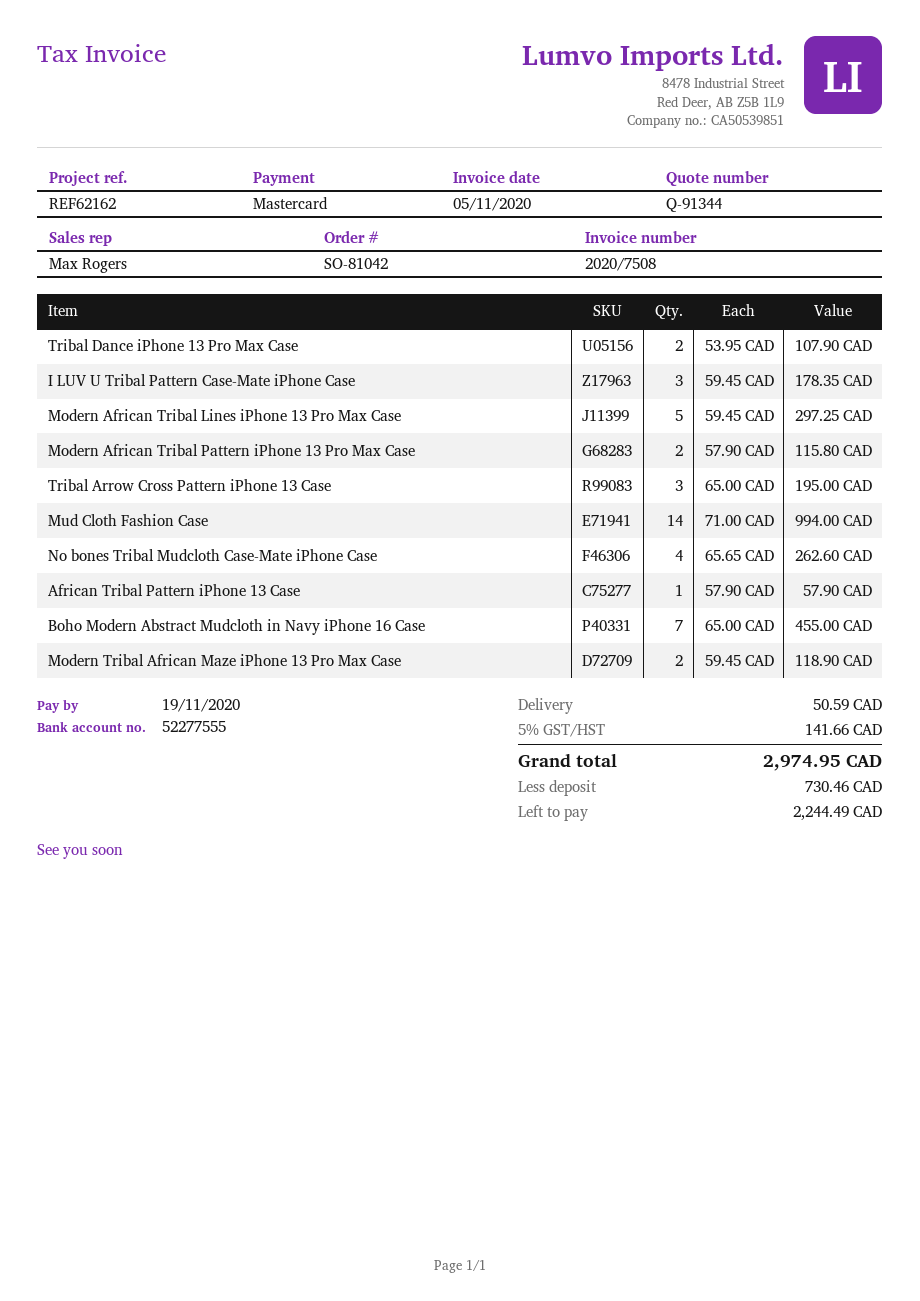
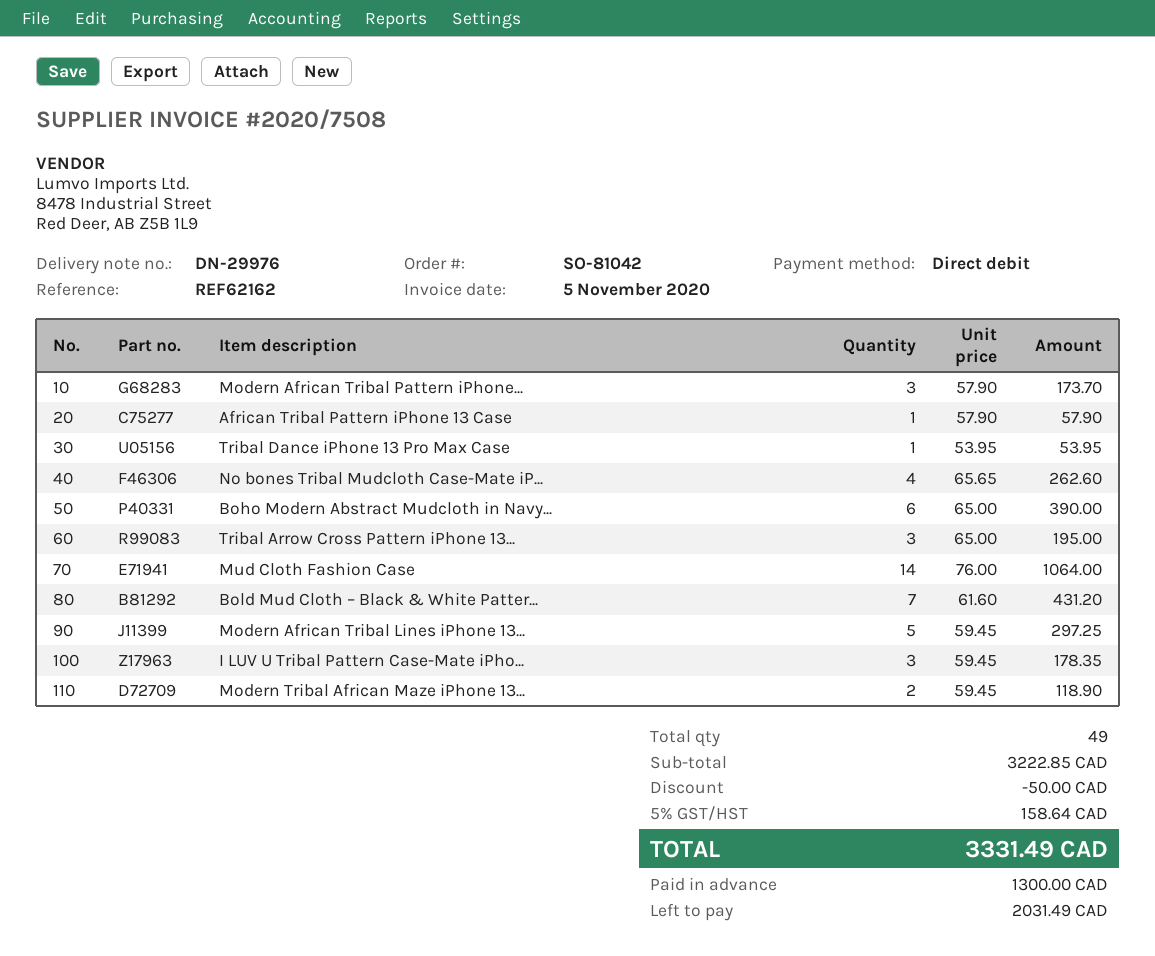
payment method: Mastercard -> direct debit
Tribal Dance iPhone 13 Pro Max Case: 2 x 53.95 = 107.90 -> 1 x 53.95 = 53.95
Modern African Tribal Pattern iPhone 13 Pro Max Case: 2 x 57.90 = 115.80 -> 3 x 57.90 = 173.70
Mud Cloth Fashion Case: 14 x 71.00 = 994.00 -> 14 x 76.00 = 1064.00
Boho Modern Abstract Mudcloth in Navy iPhone 16 Case: 7 x 65.00 = 455.00 -> 6 x 65.00 = 390.00
Bold Mud Cloth – Black & White Patter...: none -> 7 x 61.60 = 431.20
discount: none -> 50.00
shipping: 50.59 -> none
tax: 5% = 141.66 -> 5% = 158.64
total: 2974.95 -> 3331.49
deposit: 730.46 -> 1300.00
balance: 2244.49 -> 2031.49

